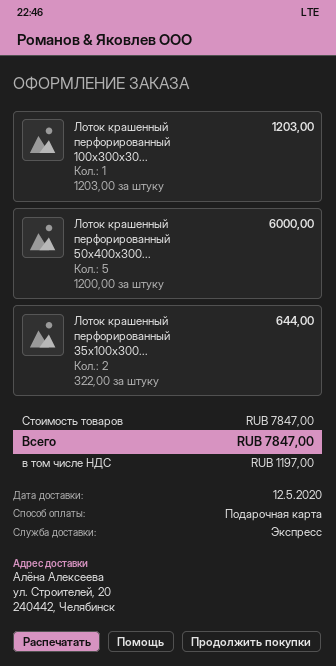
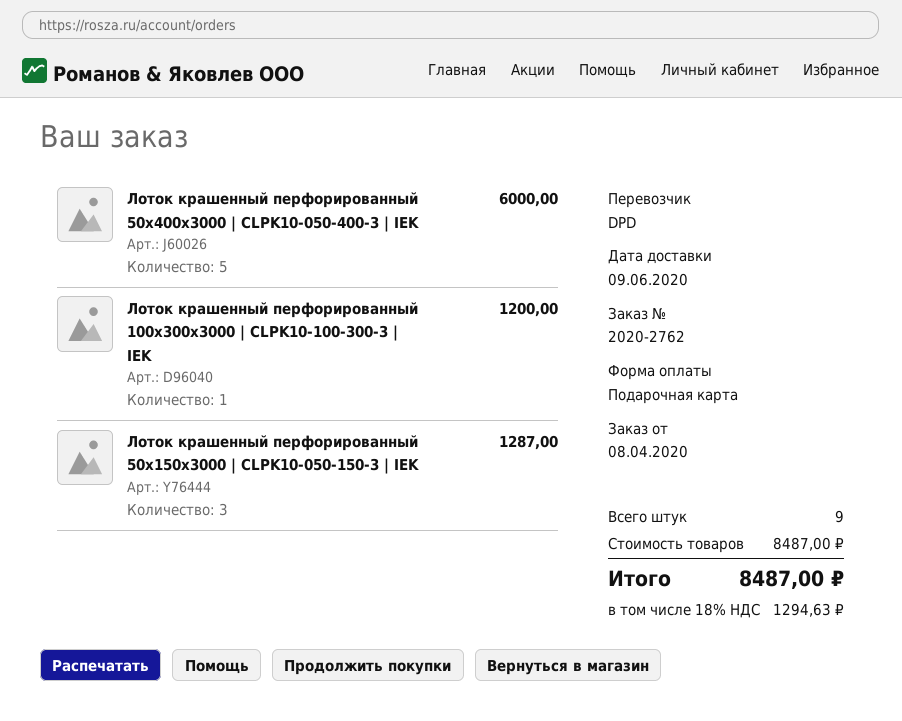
delivery date: 2020-05-12 -> 2020-06-09
shipping method: express -> DPD
Лоток крашенный перфорированный 100х300х30...: 1 for 1203.00 -> 1 for 1200.00
Лоток крашенный перфорированный 35х100х300...: 2 for 644.00 -> none
Лоток крашенный перфорированный 50х150х3000 | CLPK10-050-150-3 | IEK: none -> 3 for 1287.00
subtotal: 7847.00 -> 8487.00
tax: 1197.00 -> 1294.63
total: 7847.00 -> 8487.00

